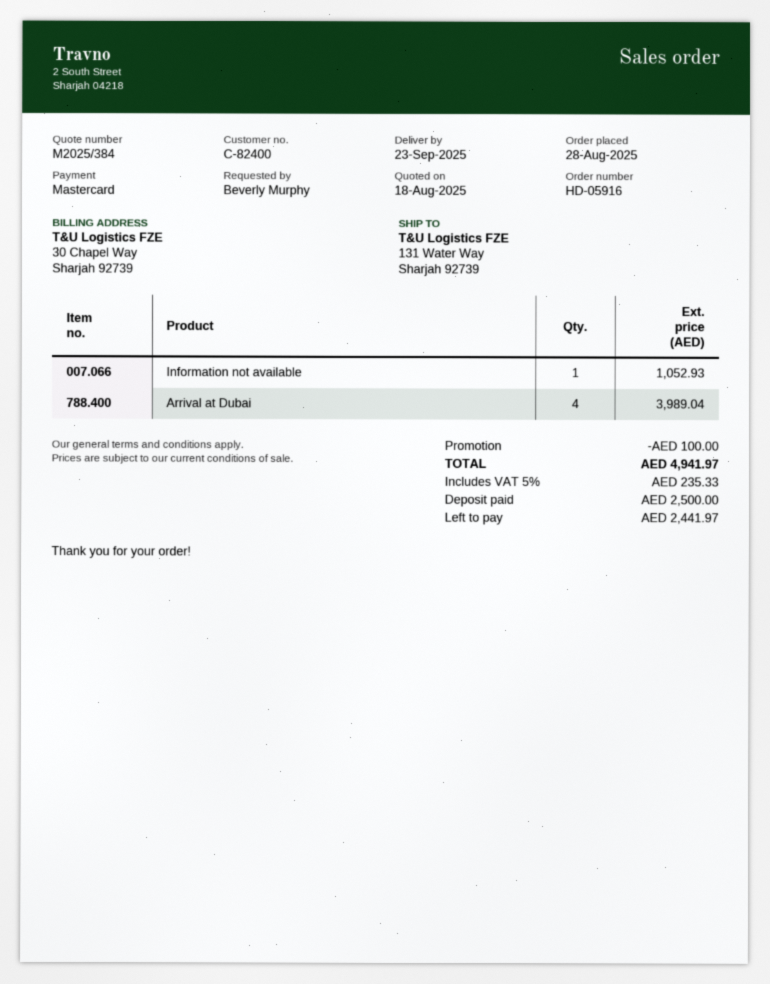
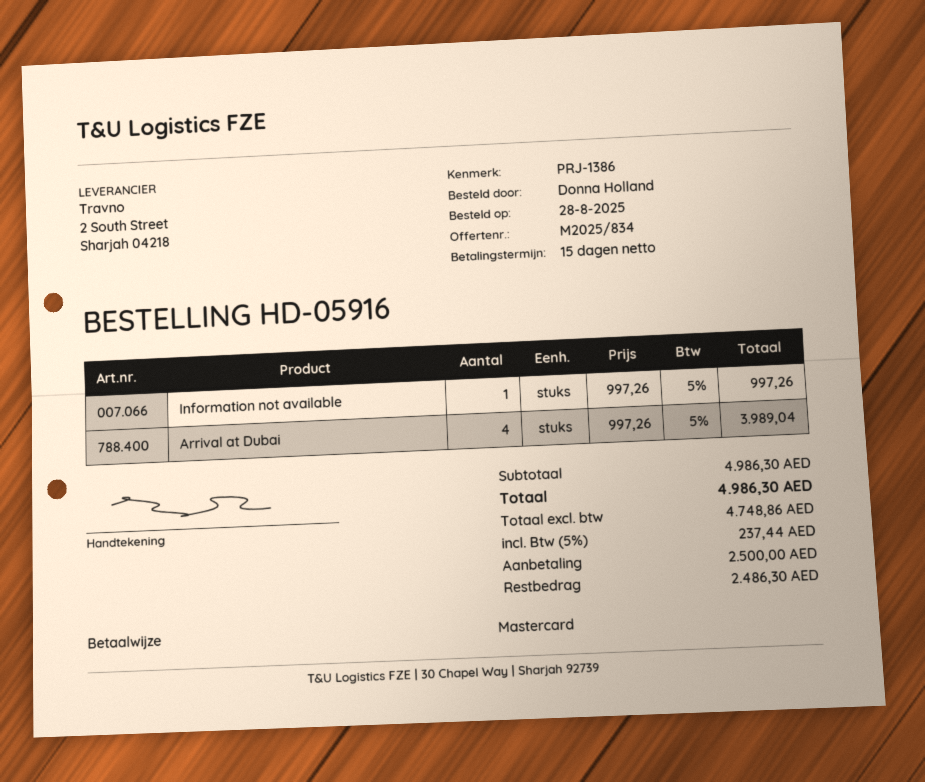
quote number: M2025/384 -> M2025/834
ordered by: Beverly Murphy -> Donna Holland
Information not available: 1 for 1052.93 -> 1 for 997.26
discount: 100.00 -> none
tax: 5% = 235.33 -> 5% = 237.44
total: 4941.97 -> 4986.30
balance: 2441.97 -> 2486.30

